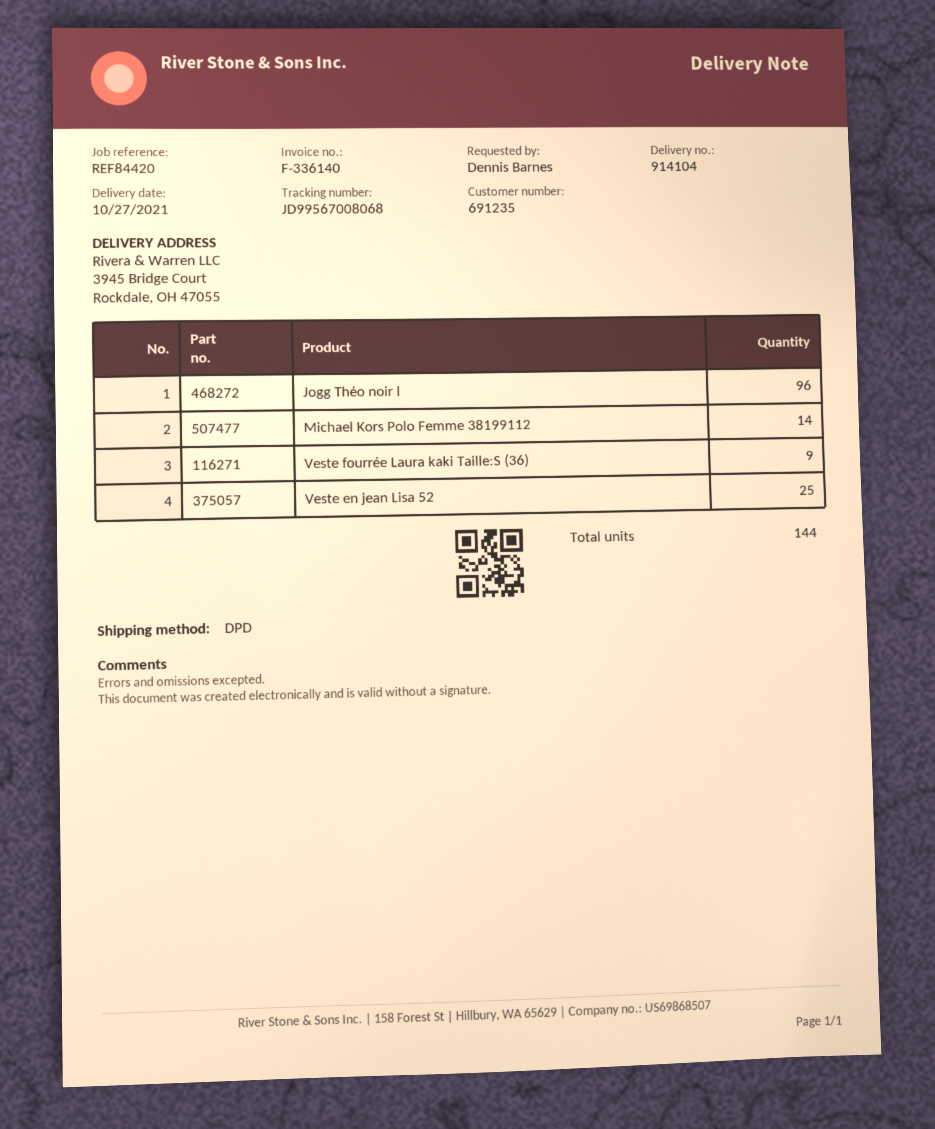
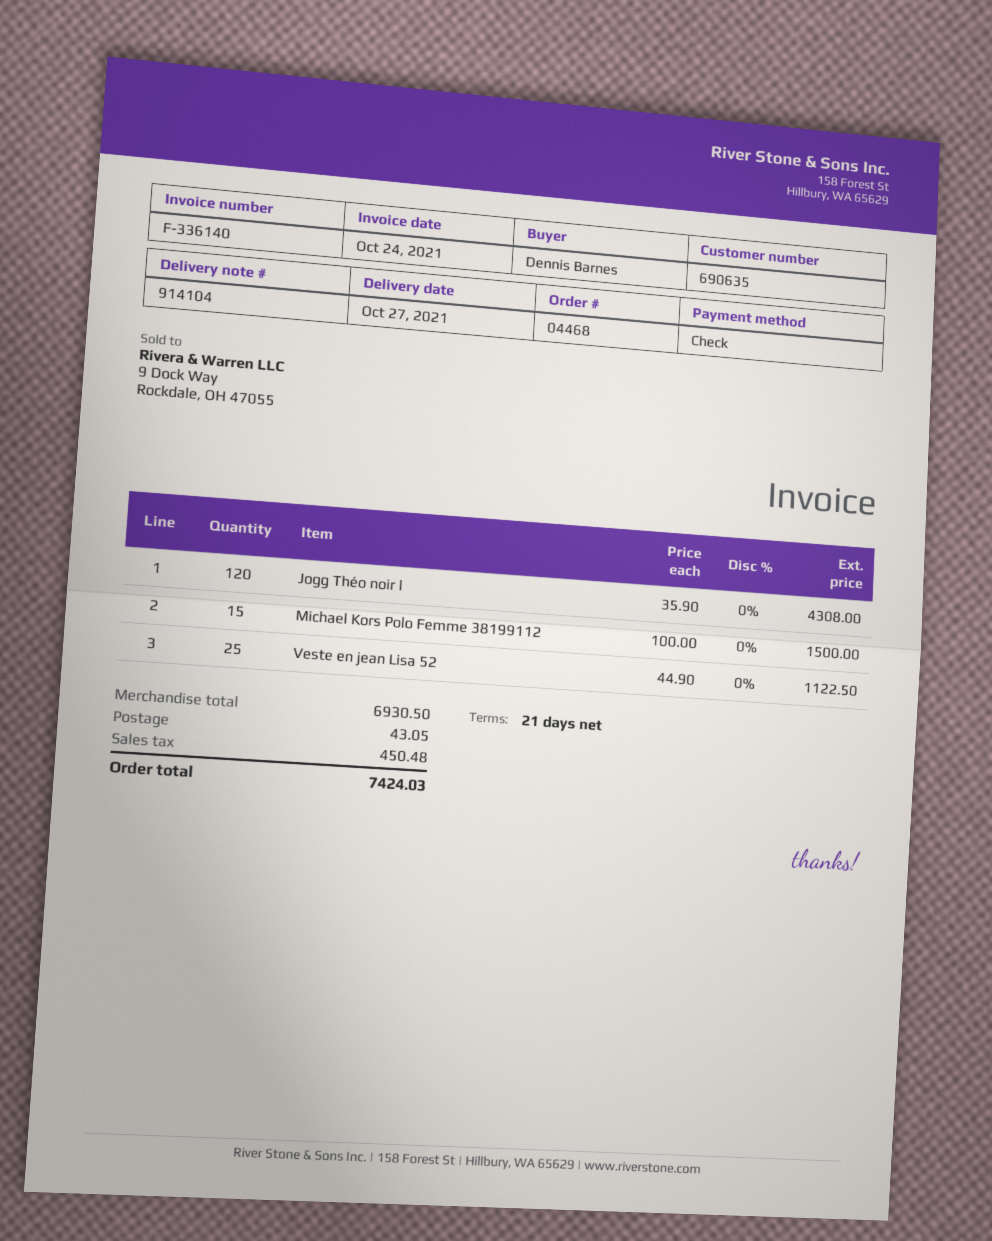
customer number: 691235 -> 690635
Jogg Théo noir l: 96 -> 120
Michael Kors Polo Femme 38199112: 14 -> 15
Veste fourrée Laura kaki Taille:S (36): 9 -> none

